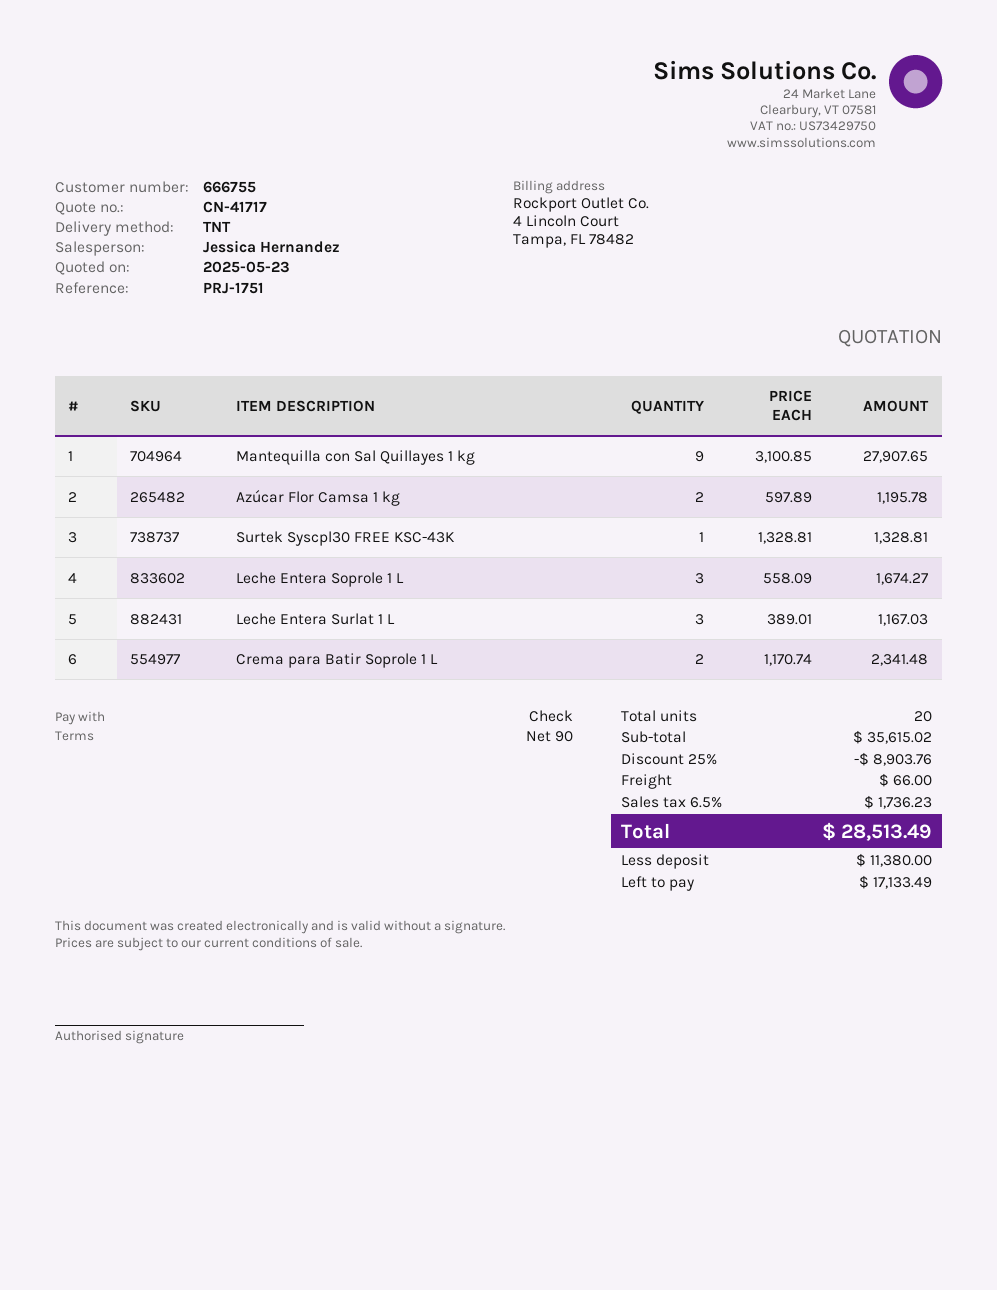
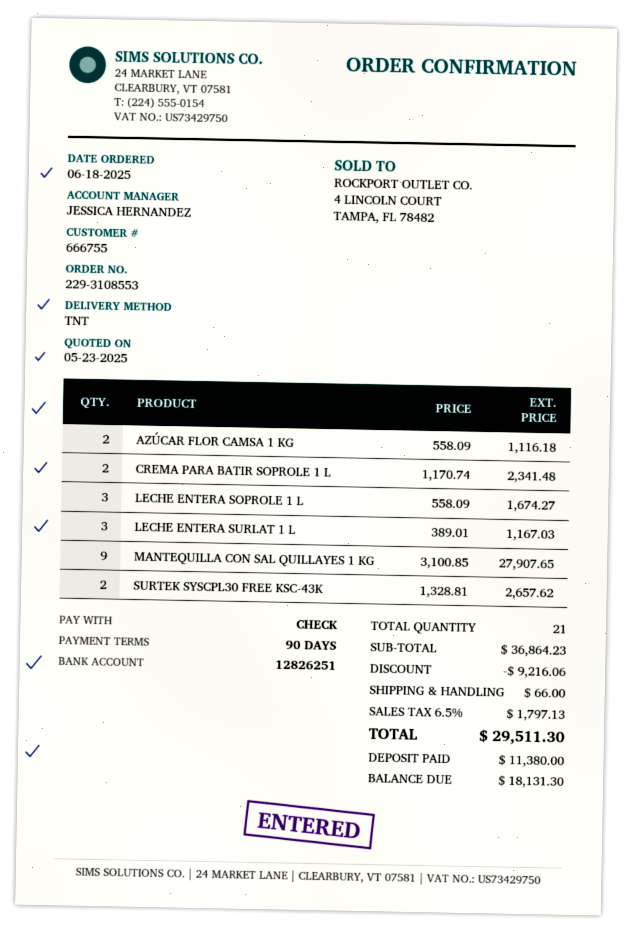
Azúcar Flor Camsa 1 kg: 2 x 597.89 = 1195.78 -> 2 x 558.09 = 1116.18
Surtek Syscpl30 FREE KSC-43K: 1 x 1328.81 = 1328.81 -> 2 x 1328.81 = 2657.62
total quantity: 20 -> 21
subtotal: 35615.02 -> 36864.23
discount: 8903.76 -> 9216.06
tax: 6.5% = 1736.23 -> 6.5% = 1797.13
total: 28513.49 -> 29511.30
balance: 17133.49 -> 18131.30

